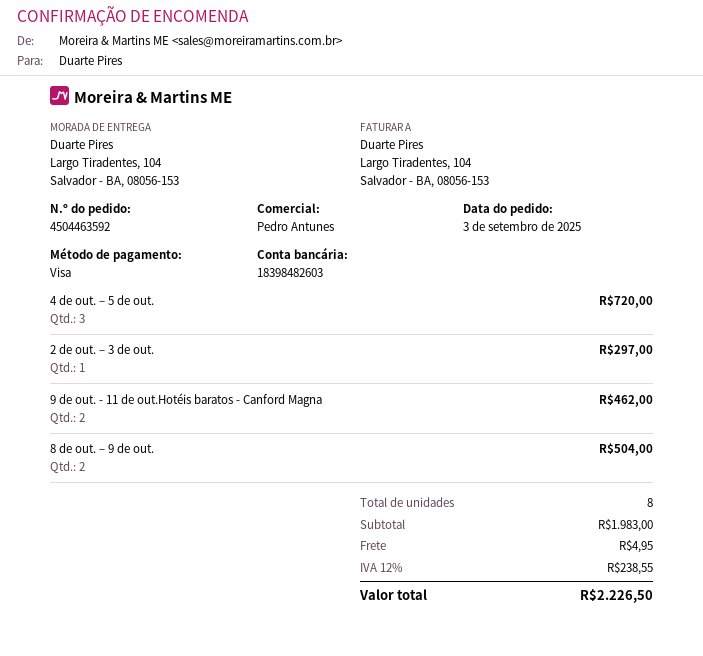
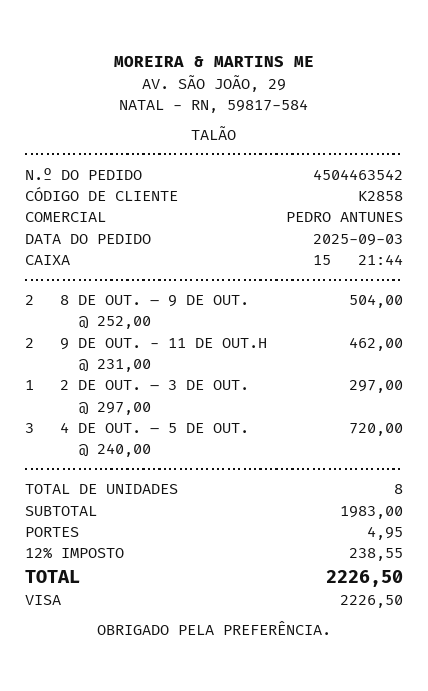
order number: 4504463592 -> 4504463542

